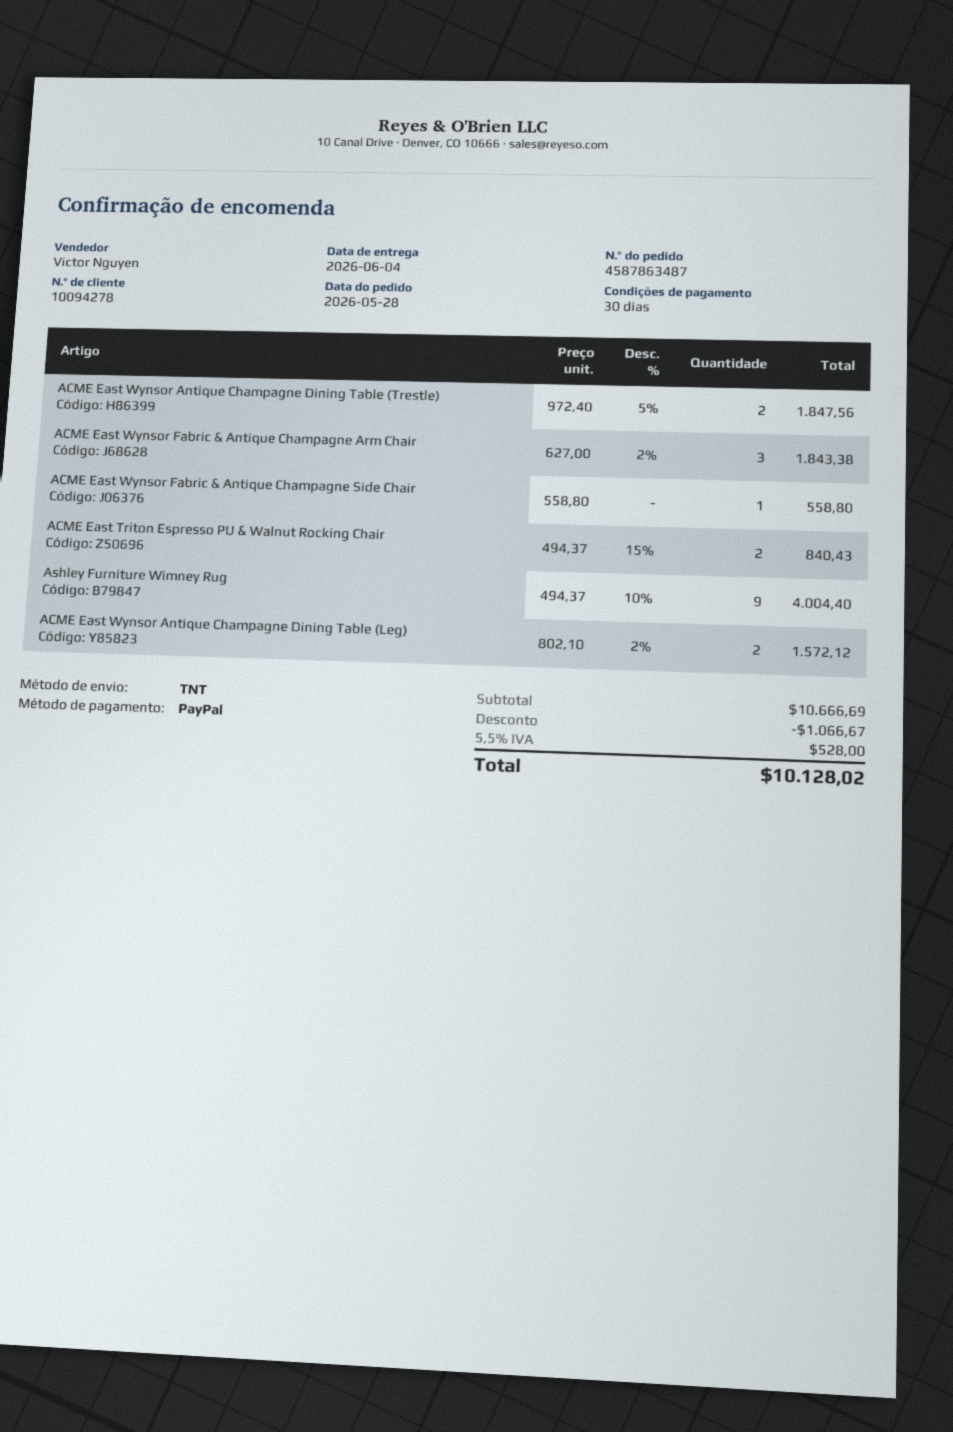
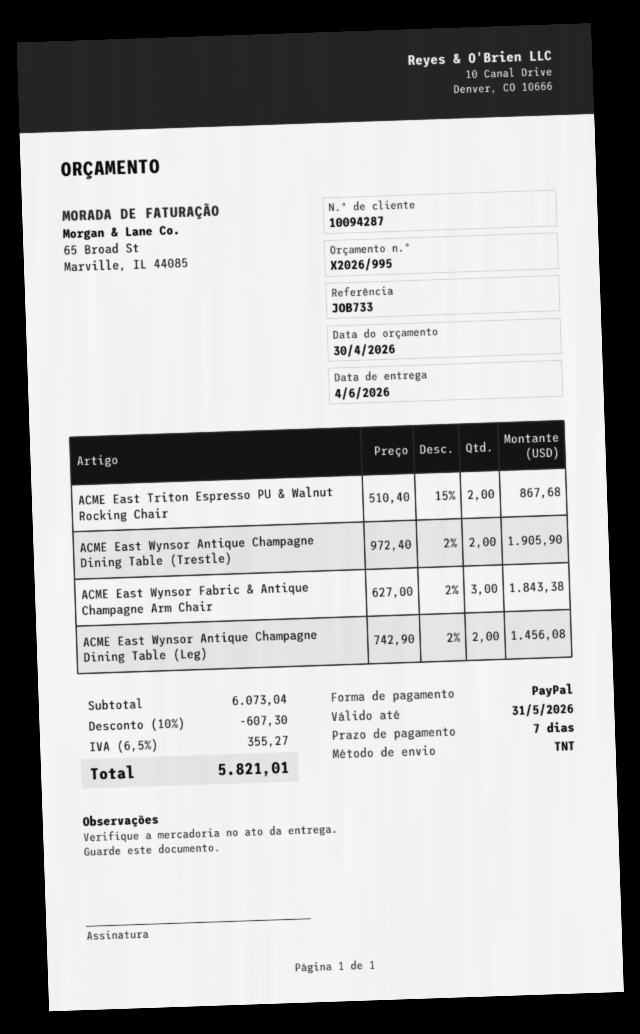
payment terms: 30 days -> 7 days
customer number: 10094278 -> 10094287
ACME East Wynsor Antique Champagne Dining Table (Trestle): 2 x 972.40 - 5% = 1847.56 -> 2 x 972.40 - 2% = 1905.90
ACME East Wynsor Fabric & Antique Champagne Side Chair: 1 x 558.80 = 558.80 -> none
ACME East Triton Espresso PU & Walnut Rocking Chair: 2 x 494.37 - 15% = 840.43 -> 2 x 510.40 - 15% = 867.68
Ashley Furniture Wimney Rug: 9 x 494.37 - 10% = 4004.40 -> none
ACME East Wynsor Antique Champagne Dining Table (Leg): 2 x 802.10 - 2% = 1572.12 -> 2 x 742.90 - 2% = 1456.08
subtotal: 10666.69 -> 6073.04
discount: 1066.67 -> 607.30
tax: 5.5% = 528.00 -> 6.5% = 355.27
total: 10128.02 -> 5821.01

